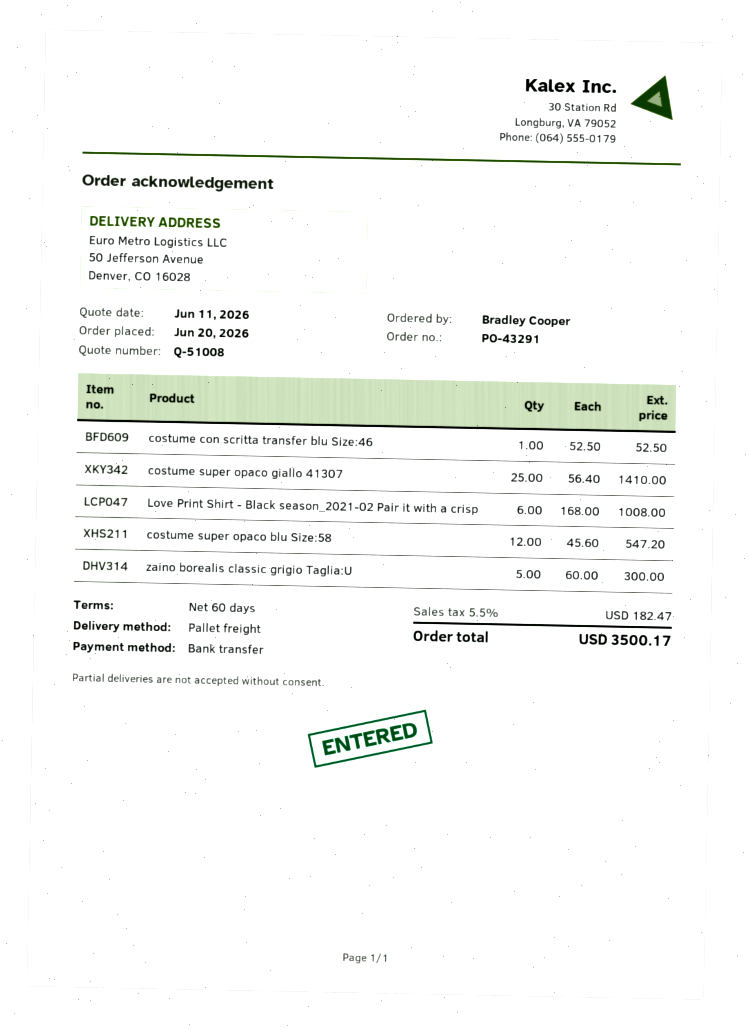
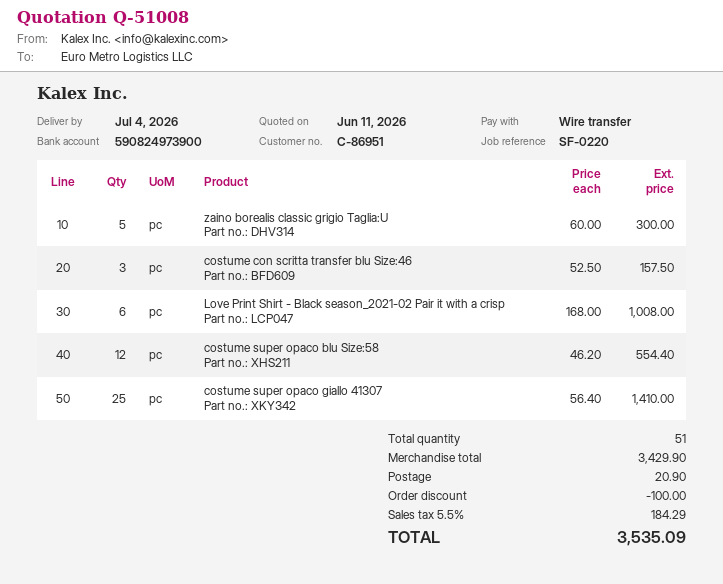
costume con scritta transfer blu Size:46: 1 x 52.50 = 52.50 -> 3 x 52.50 = 157.50
costume super opaco blu Size:58: 12 x 45.60 = 547.20 -> 12 x 46.20 = 554.40
discount: none -> 100.00
shipping: none -> 20.90
tax: 5.5% = 182.47 -> 5.5% = 184.29
total: 3500.17 -> 3535.09

